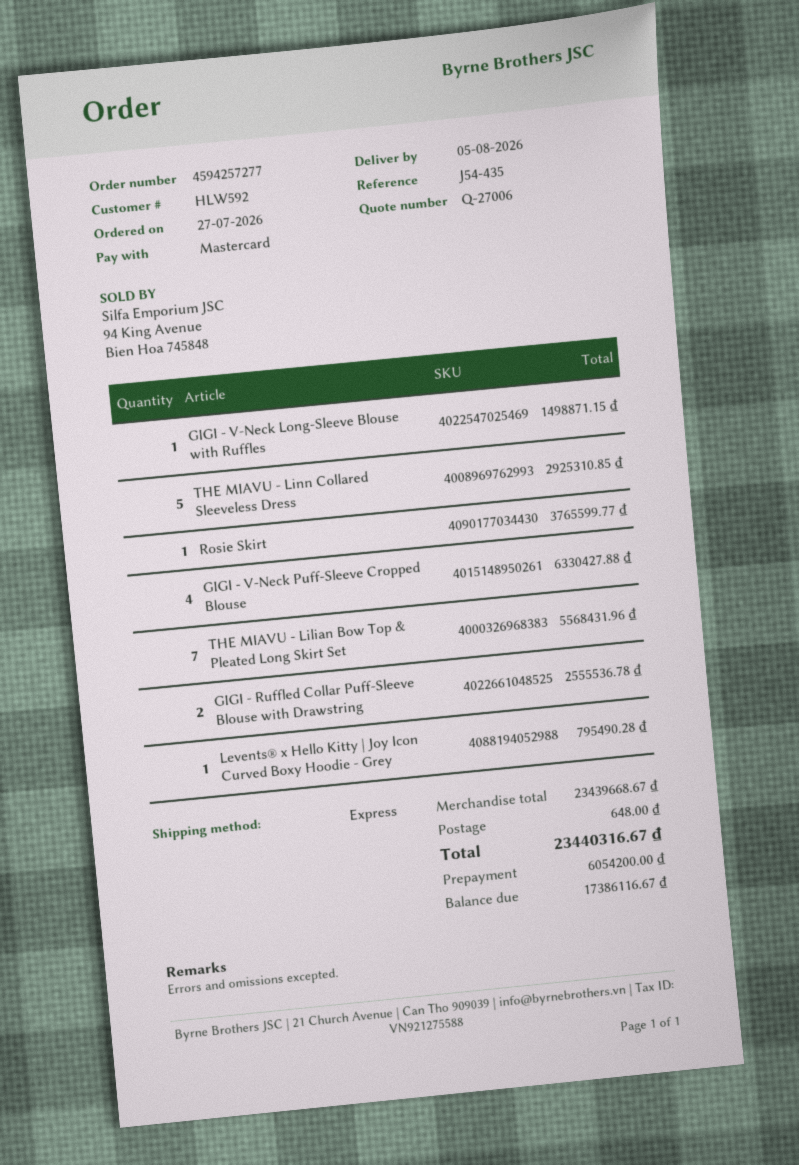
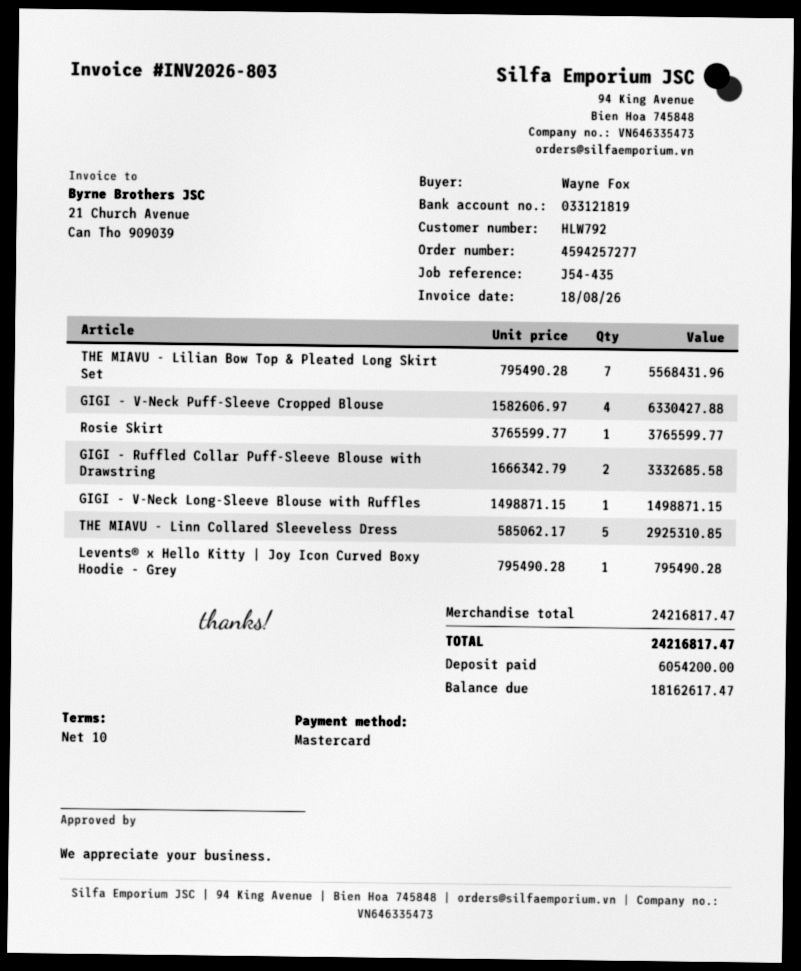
customer number: HLW592 -> HLW792
GIGI - Ruffled Collar Puff-Sleeve Blouse with Drawstring: 2 for 2555536.78 -> 2 for 3332685.58
subtotal: 23439668.67 -> 24216817.47
shipping: 648.00 -> none
total: 23440316.67 -> 24216817.47
balance: 17386116.67 -> 18162617.47

